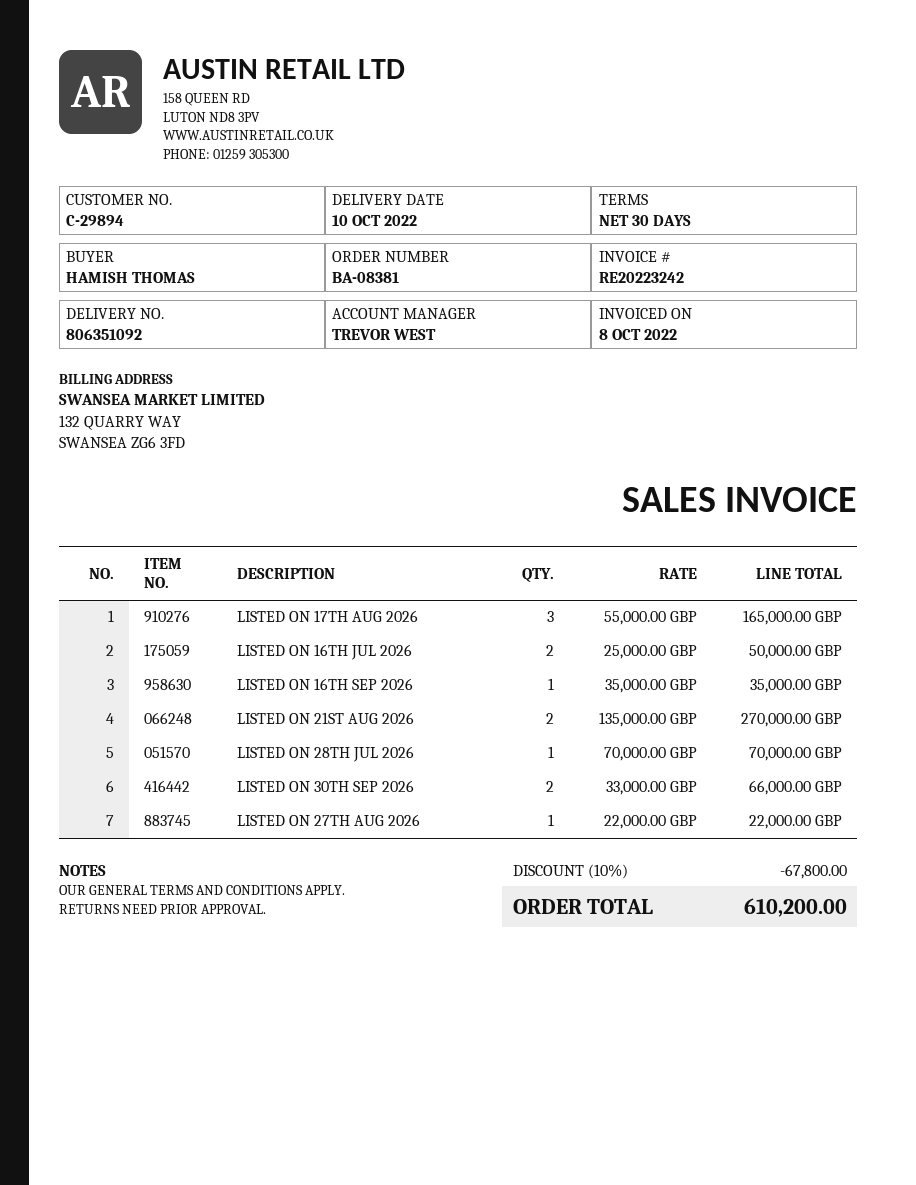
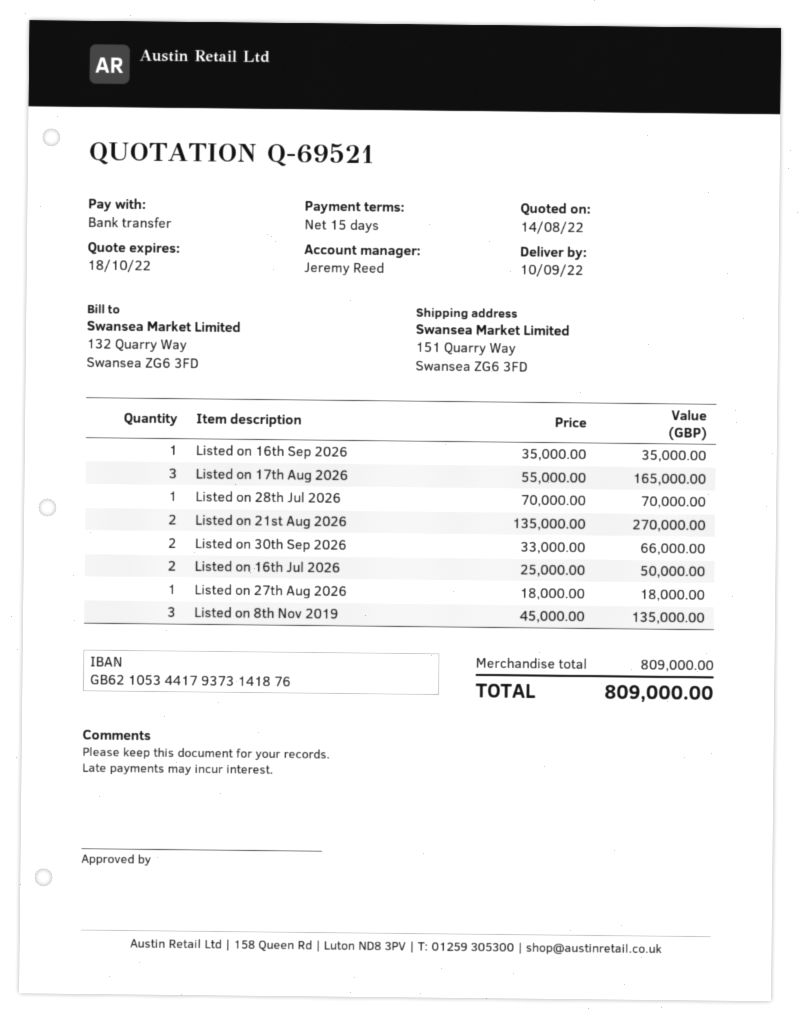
delivery date: 2022-10-10 -> 2022-09-10
payment terms: 30 days -> 15 days
sales rep: TREVOR WEST -> Jeremy Reed
LISTED ON 27TH AUG 2026: 1 x 22000.00 = 22000.00 -> 1 x 18000.00 = 18000.00
Listed on 8th Nov 2019: none -> 3 x 45000.00 = 135000.00
discount: 10% = 67800.00 -> none
total: 610200.00 -> 809000.00

